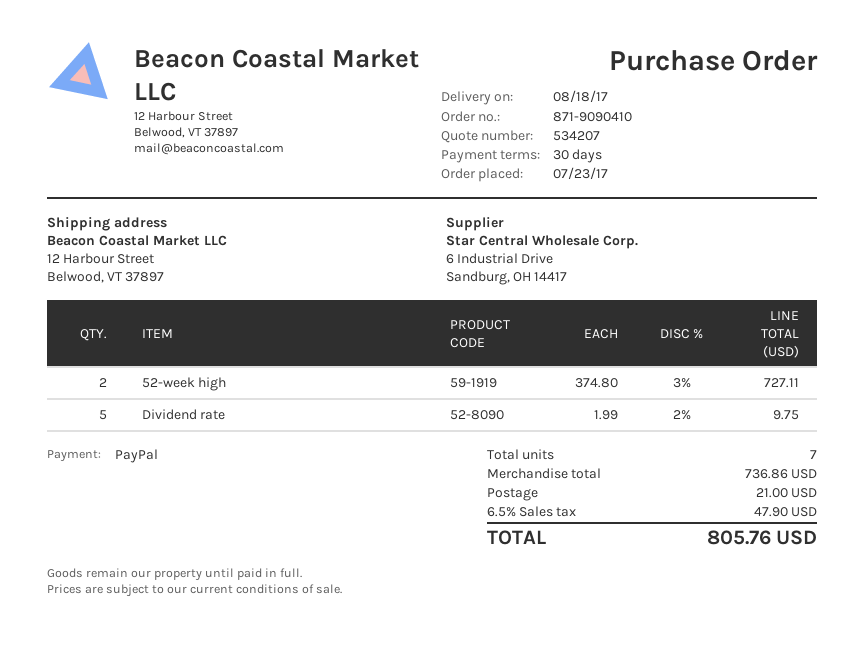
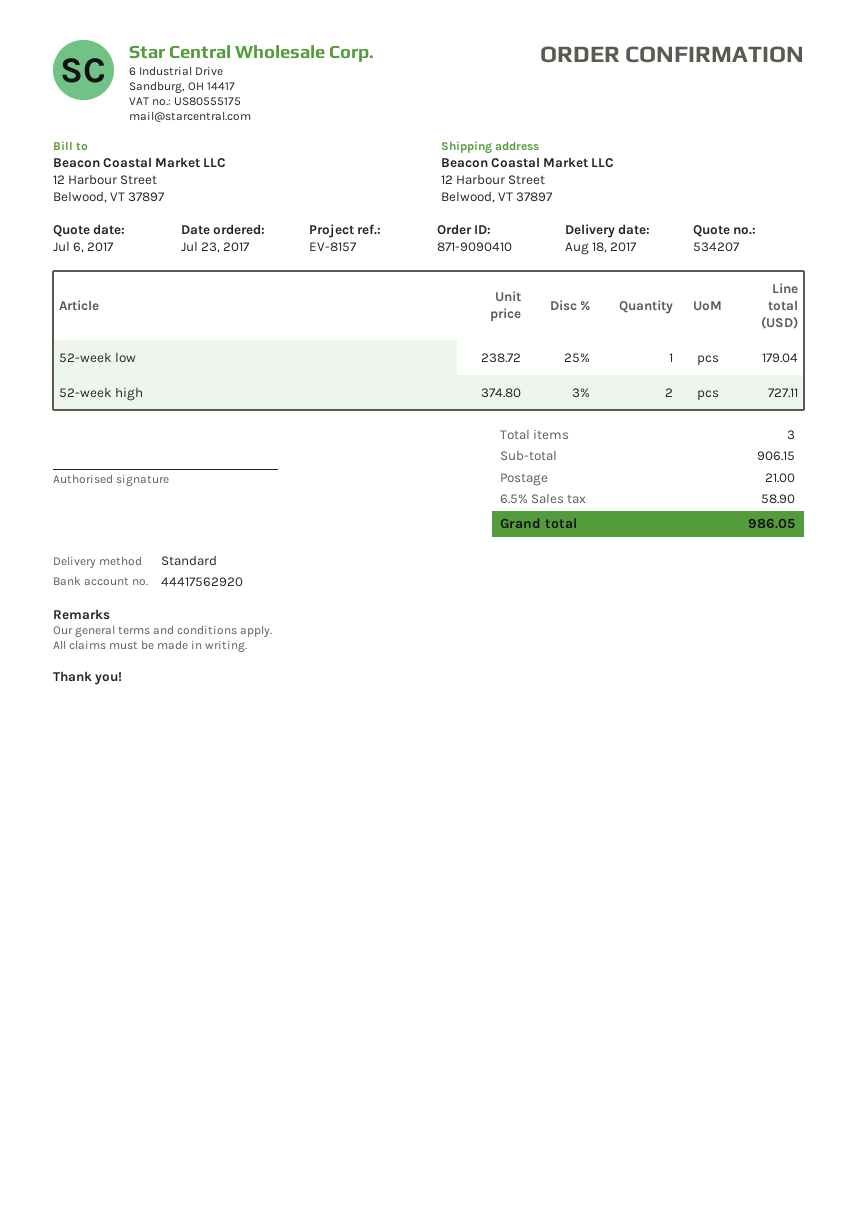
Dividend rate: 5 x 1.99 - 2% = 9.75 -> none
52-week low: none -> 1 x 238.72 - 25% = 179.04
total quantity: 7 -> 3
subtotal: 736.86 -> 906.15
tax: 6.5% = 47.90 -> 6.5% = 58.90
total: 805.76 -> 986.05

